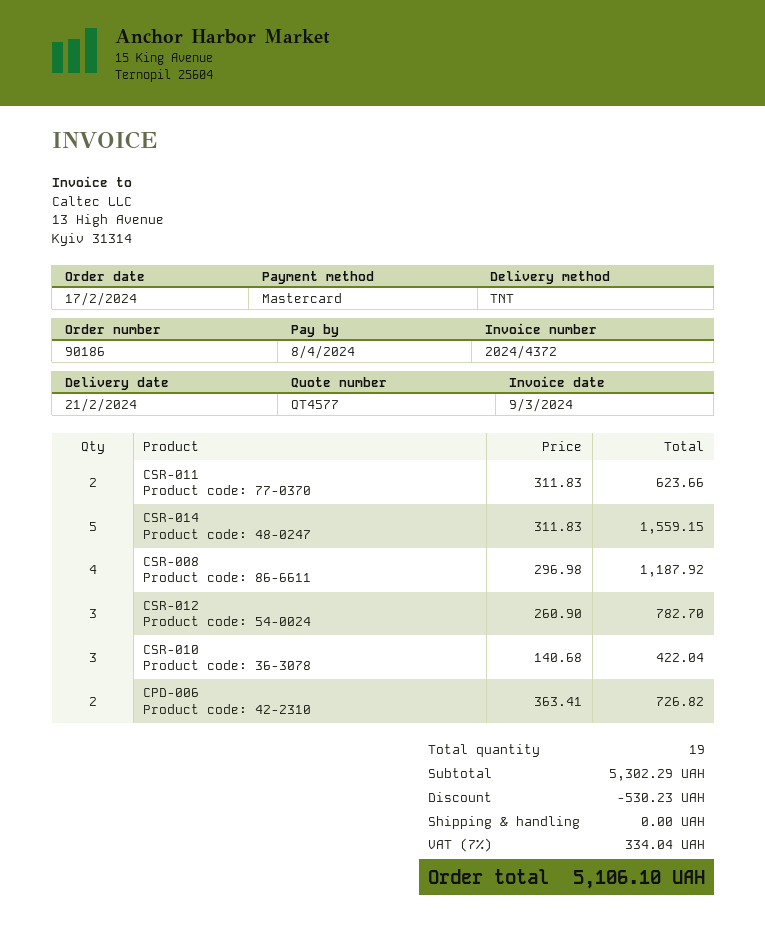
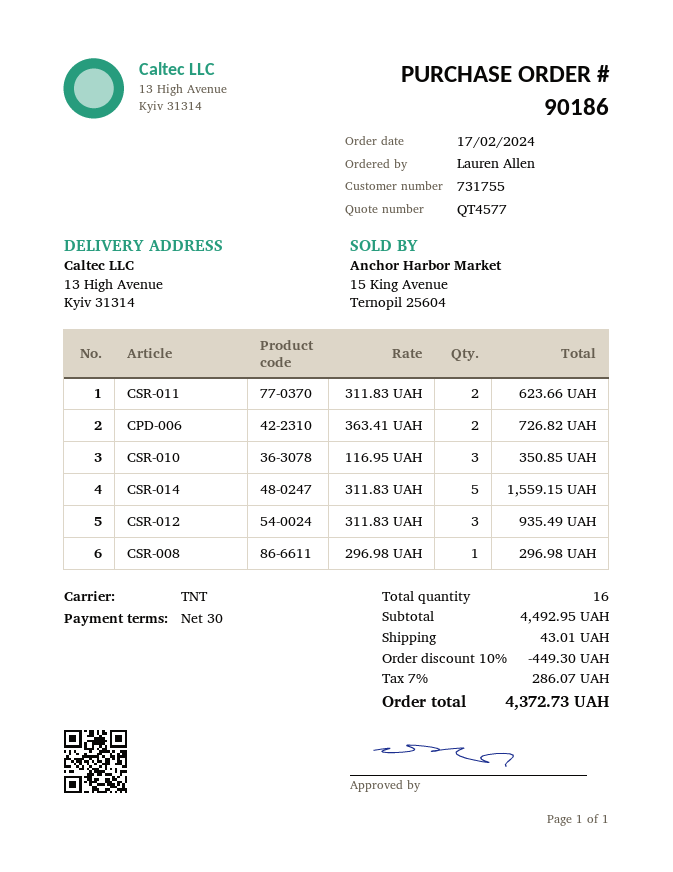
CSR-008: 4 x 296.98 = 1187.92 -> 1 x 296.98 = 296.98
CSR-012: 3 x 260.90 = 782.70 -> 3 x 311.83 = 935.49
CSR-010: 3 x 140.68 = 422.04 -> 3 x 116.95 = 350.85
total quantity: 19 -> 16
subtotal: 5302.29 -> 4492.95
discount: 530.23 -> 449.30
shipping: 0.00 -> 43.01
tax: 7% = 334.04 -> 7% = 286.07
total: 5106.10 -> 4372.73

